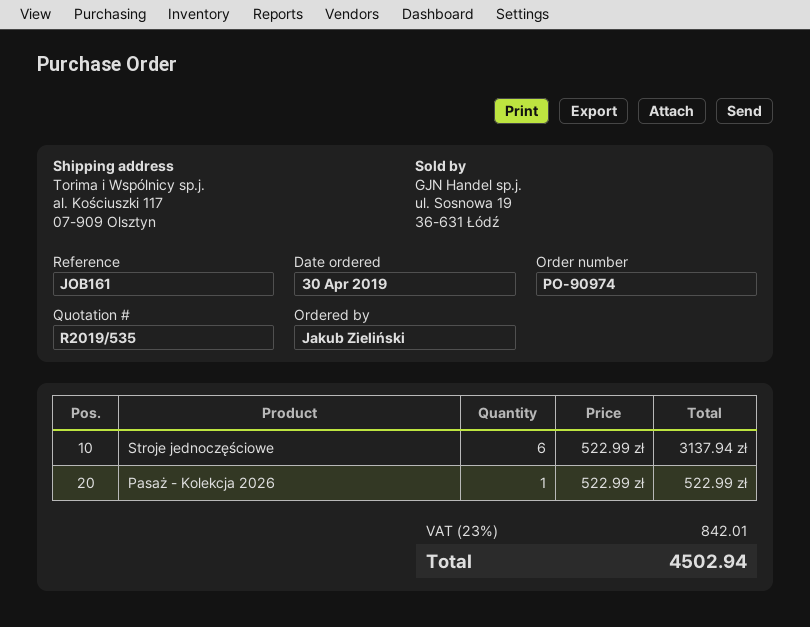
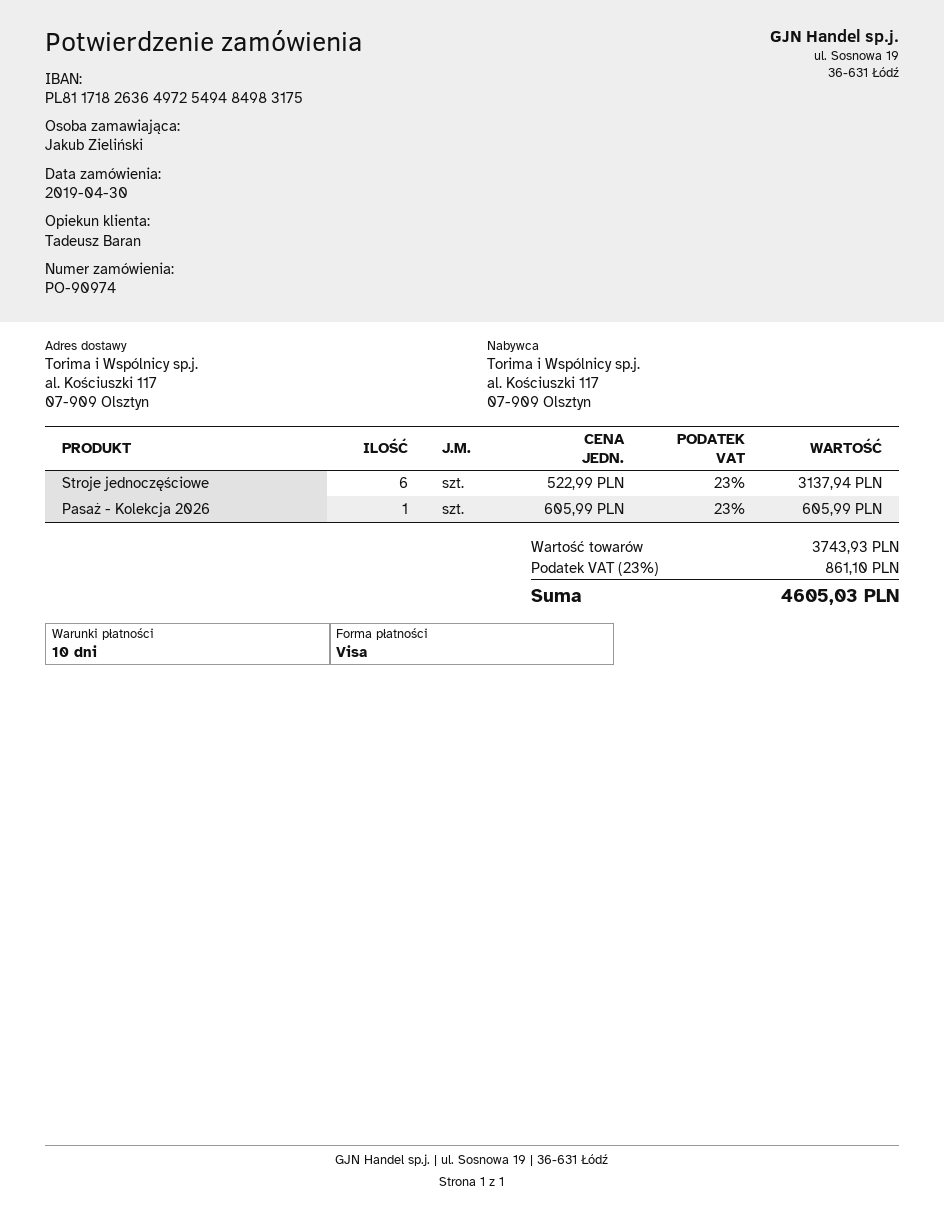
Pasaż - Kolekcja 2026: 1 x 522.99 = 522.99 -> 1 x 605.99 = 605.99
tax: 23% = 842.01 -> 23% = 861.10
total: 4502.94 -> 4605.03

